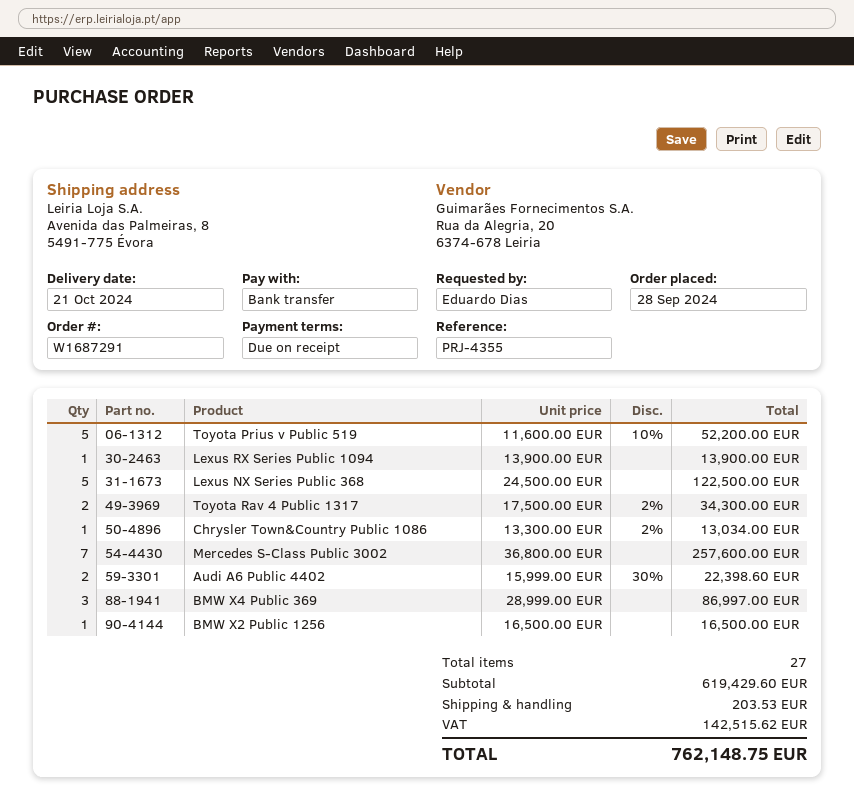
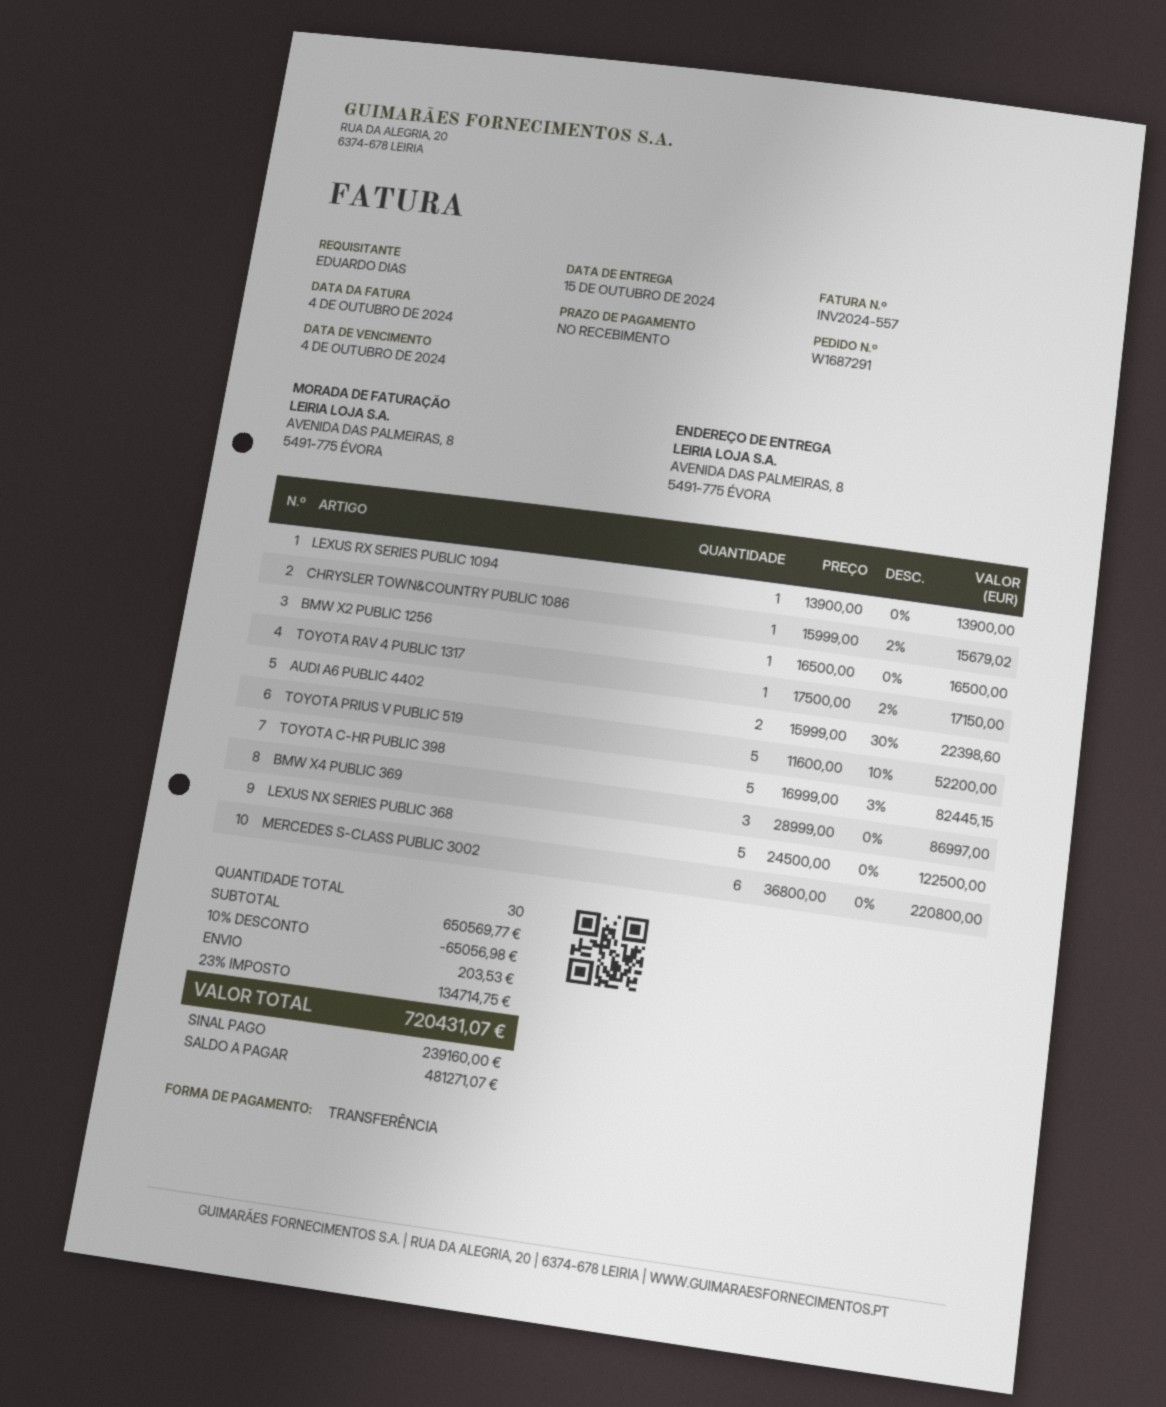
delivery date: 2024-10-21 -> 2024-10-15
Toyota Rav 4 Public 1317: 2 x 17500.00 - 2% = 34300.00 -> 1 x 17500.00 - 2% = 17150.00
Chrysler Town&Country Public 1086: 1 x 13300.00 - 2% = 13034.00 -> 1 x 15999.00 - 2% = 15679.02
Mercedes S-Class Public 3002: 7 x 36800.00 = 257600.00 -> 6 x 36800.00 = 220800.00
TOYOTA C-HR PUBLIC 398: none -> 5 x 16999.00 - 3% = 82445.15
total quantity: 27 -> 30
subtotal: 619429.60 -> 650569.77
discount: none -> 10% = 65056.98
tax: 142515.62 -> 134714.75
total: 762148.75 -> 720431.07

